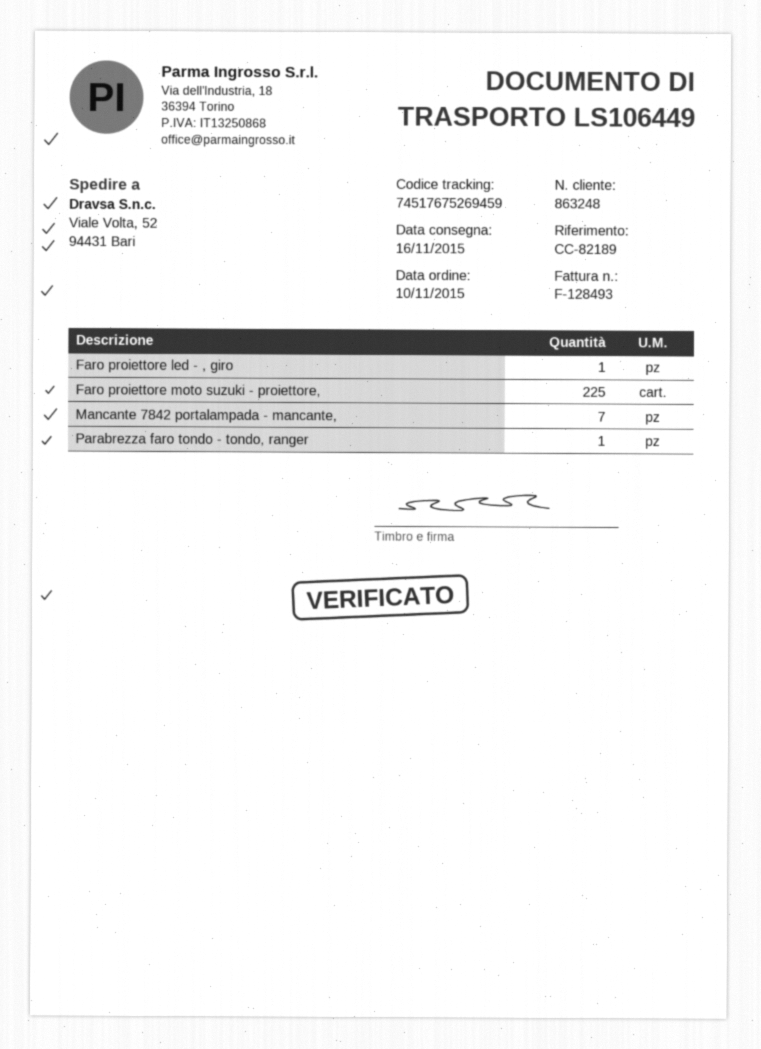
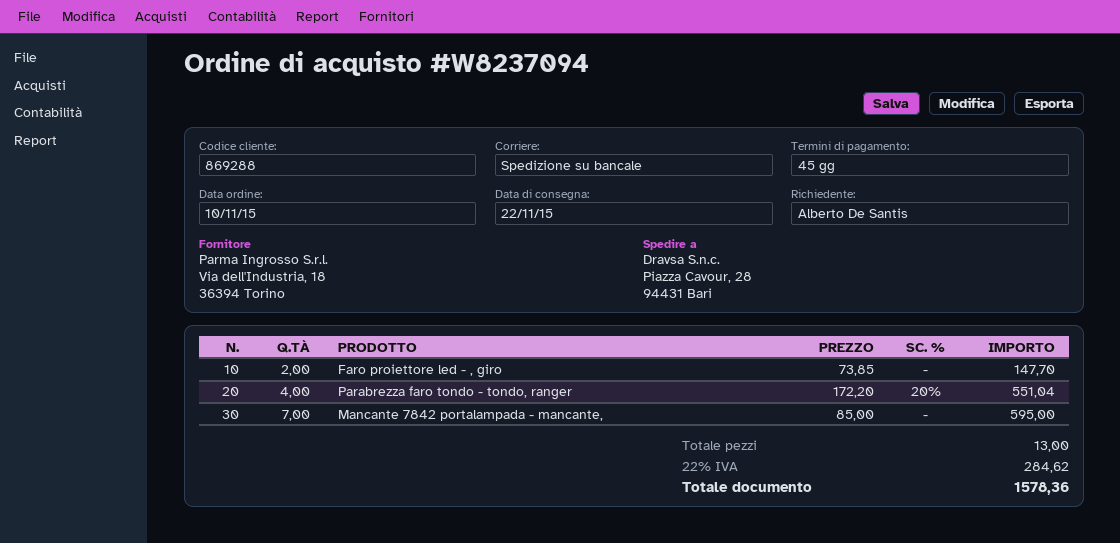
delivery date: 2015-11-16 -> 2015-11-22
customer number: 863248 -> 869288
ship to: Viale Volta, 52, 94431 Bari -> Piazza Cavour, 28, 94431 Bari
Faro proiettore led - , giro: 1 -> 2
Faro proiettore moto suzuki - proiettore,: 225 -> none
Parabrezza faro tondo - tondo, ranger: 1 -> 4

